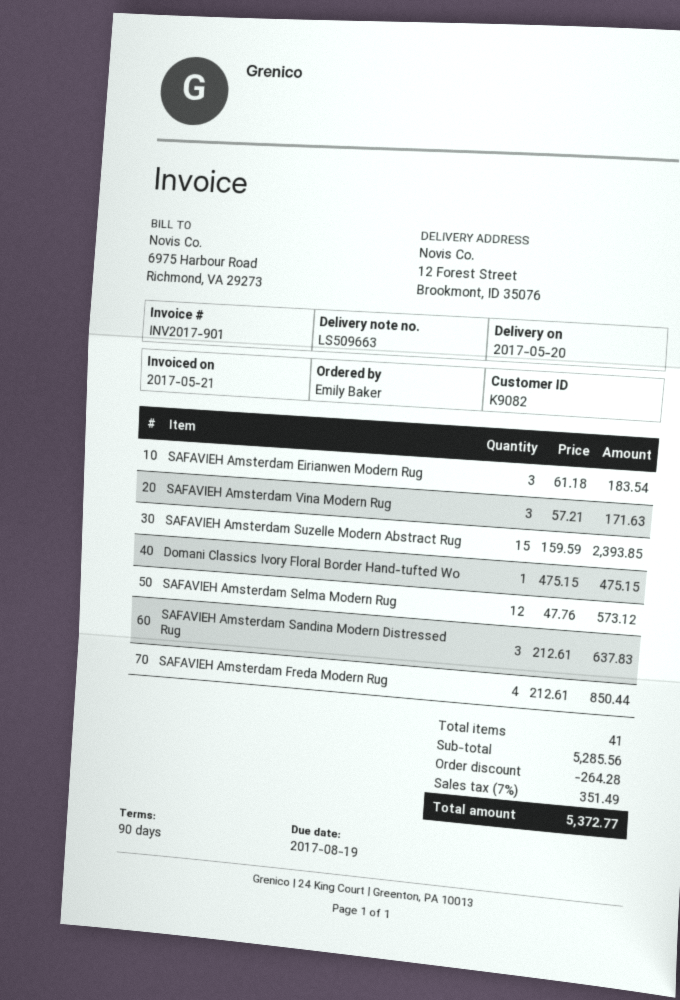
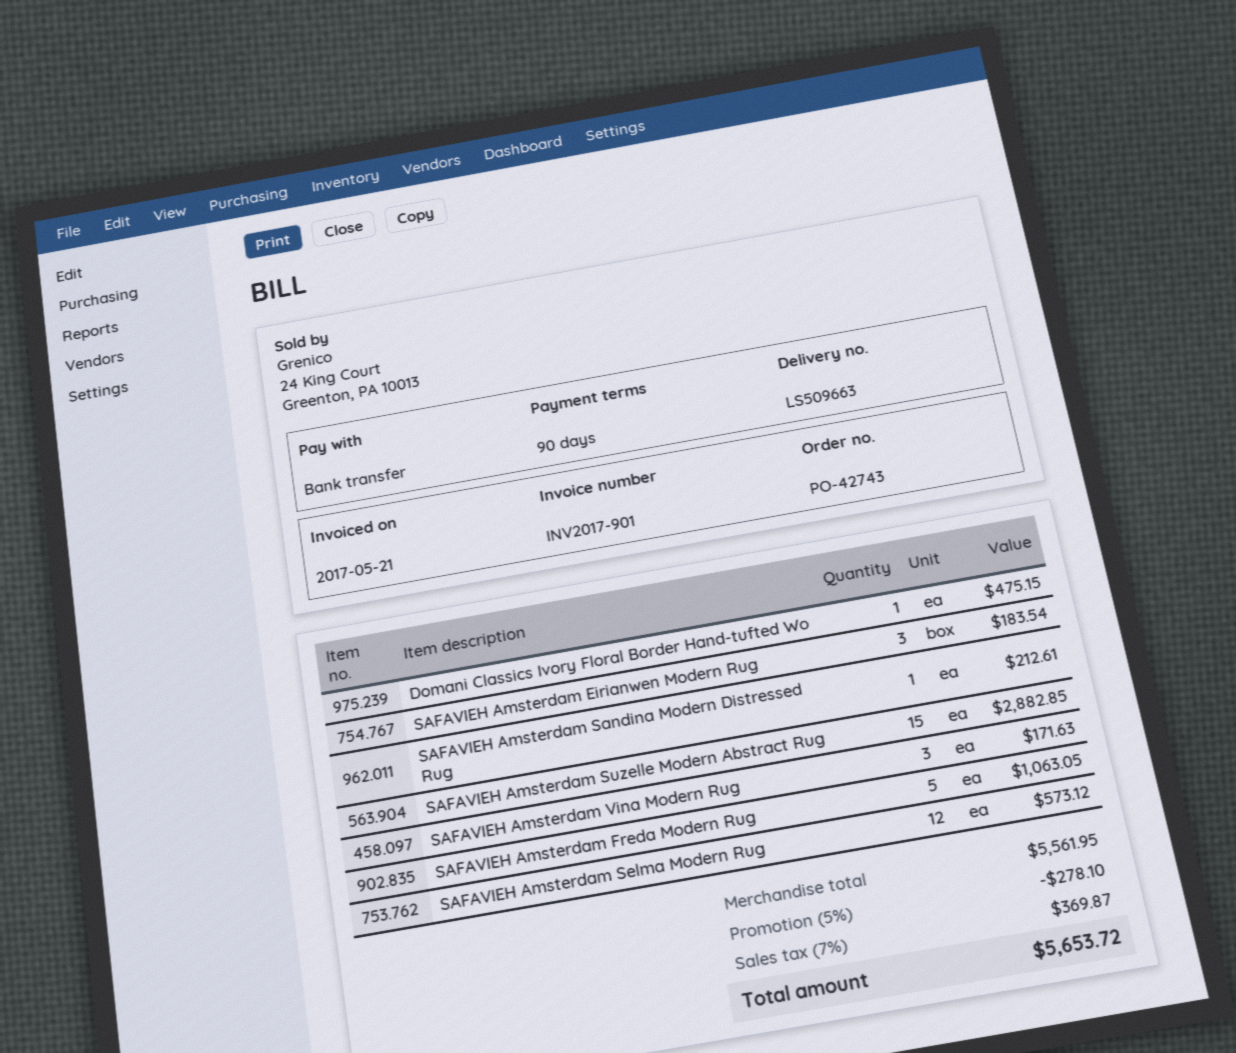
SAFAVIEH Amsterdam Suzelle Modern Abstract Rug: 15 for 2393.85 -> 15 for 2882.85
SAFAVIEH Amsterdam Sandina Modern Distressed Rug: 3 for 637.83 -> 1 for 212.61
SAFAVIEH Amsterdam Freda Modern Rug: 4 for 850.44 -> 5 for 1063.05
subtotal: 5285.56 -> 5561.95
discount: 264.28 -> 278.10
tax: 7% = 351.49 -> 7% = 369.87
total: 5372.77 -> 5653.72

